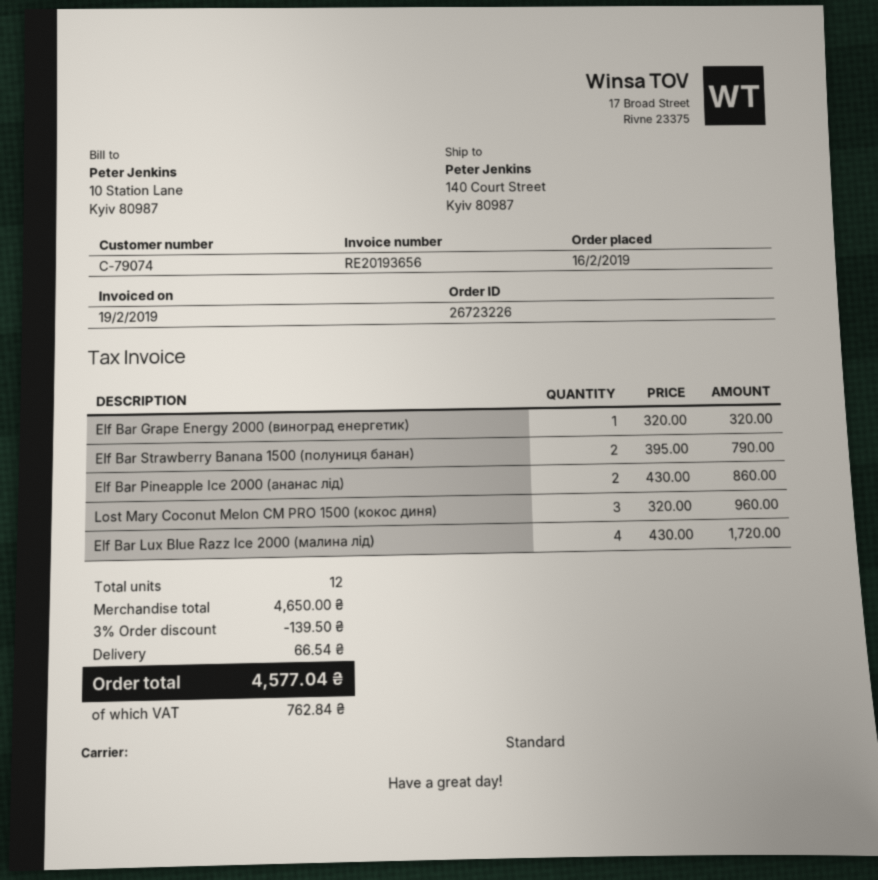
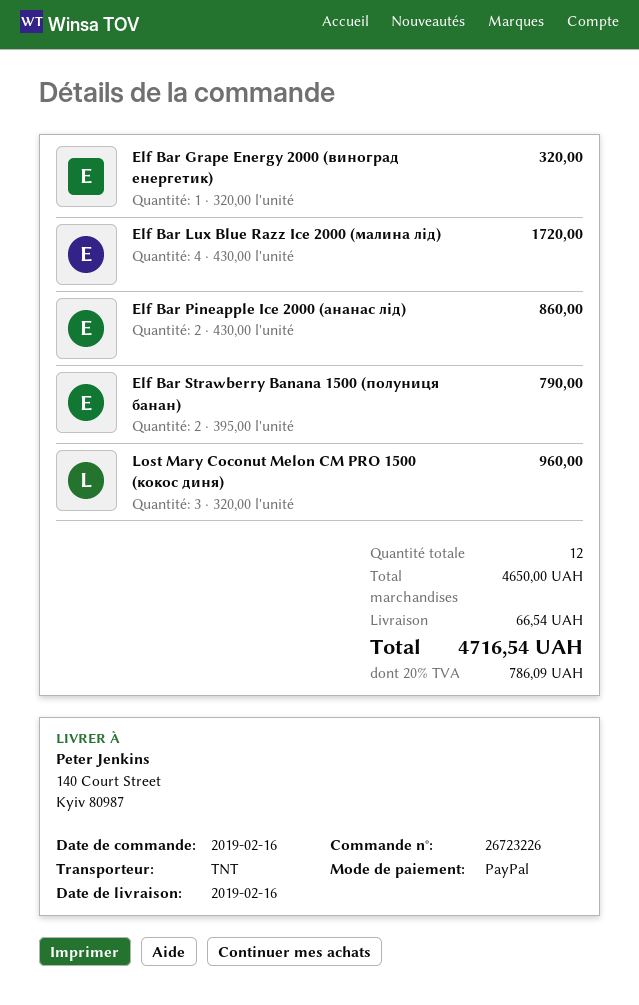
shipping method: standard -> TNT
discount: 3% = 139.50 -> none
tax: 762.84 -> 786.09
total: 4577.04 -> 4716.54

